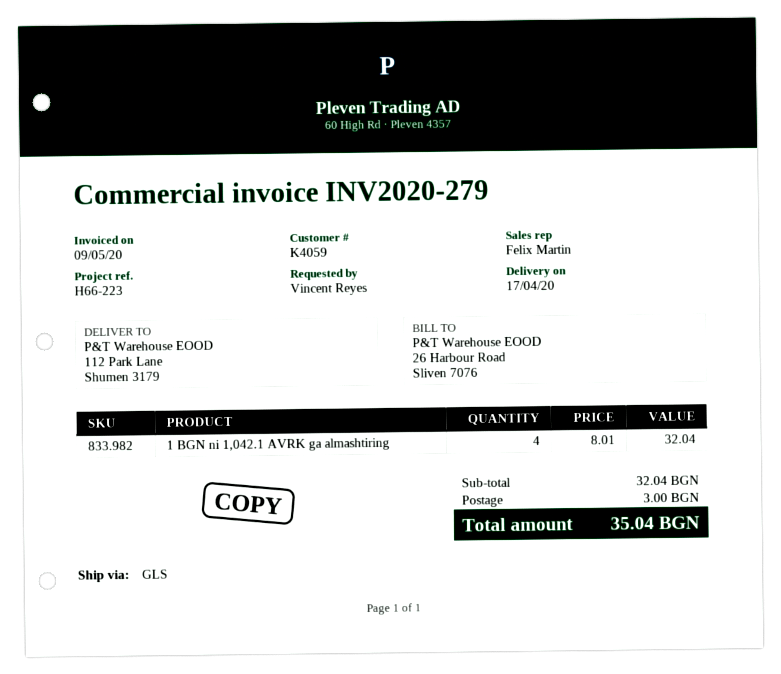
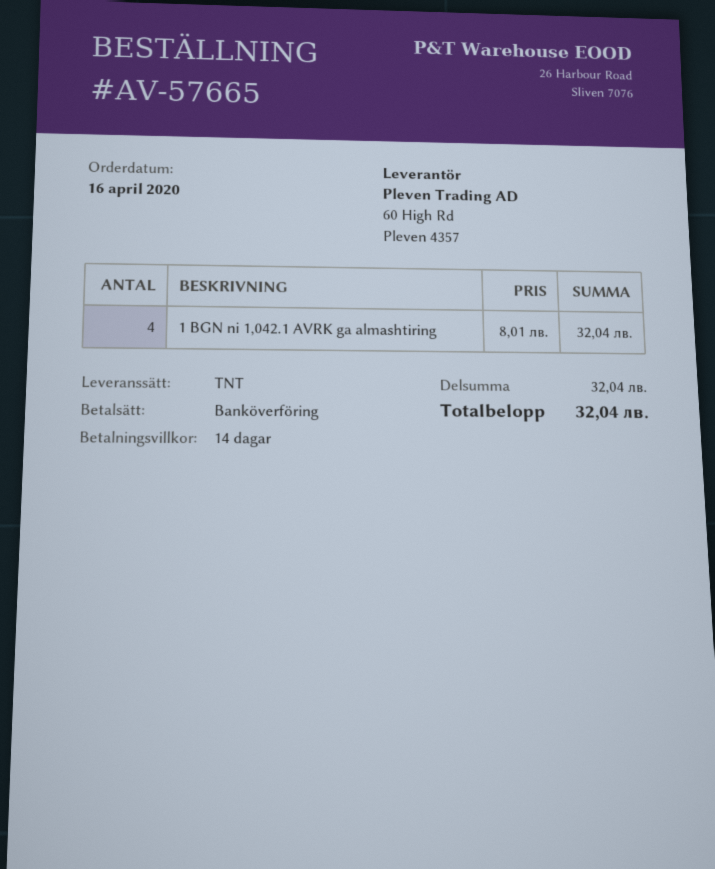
shipping method: GLS -> TNT
shipping: 3.00 -> none
total: 35.04 -> 32.04

